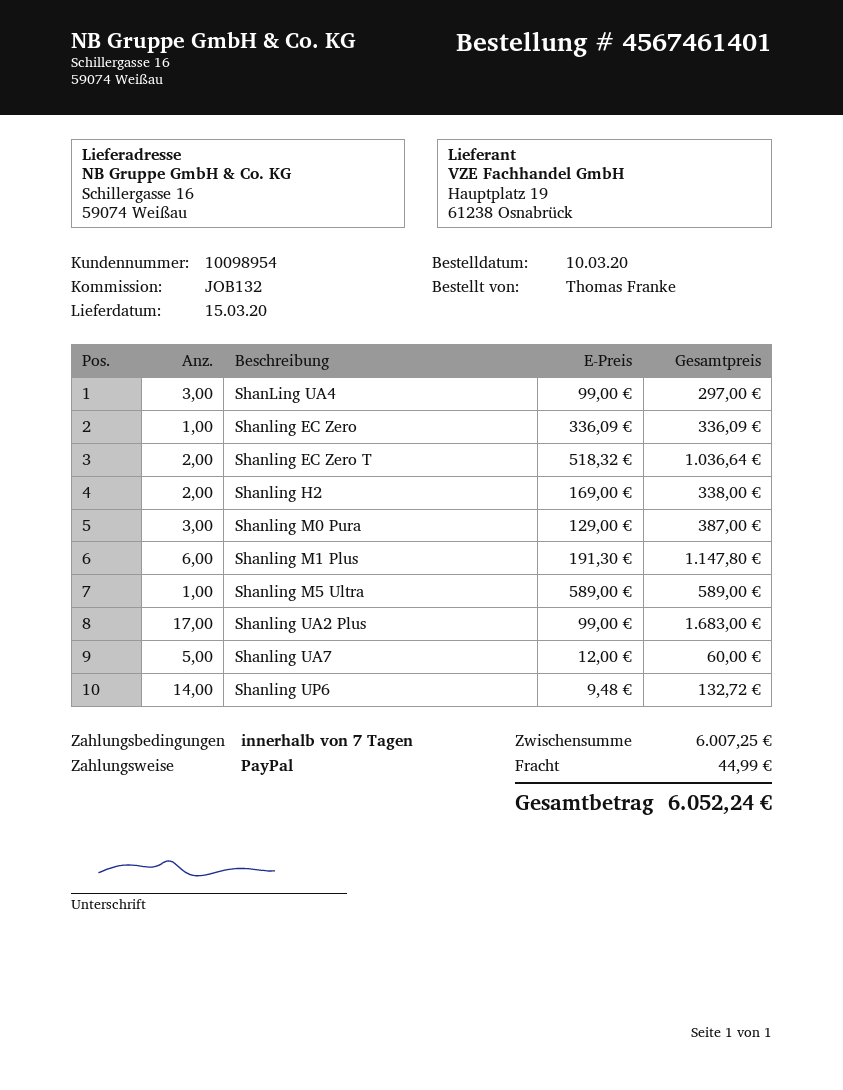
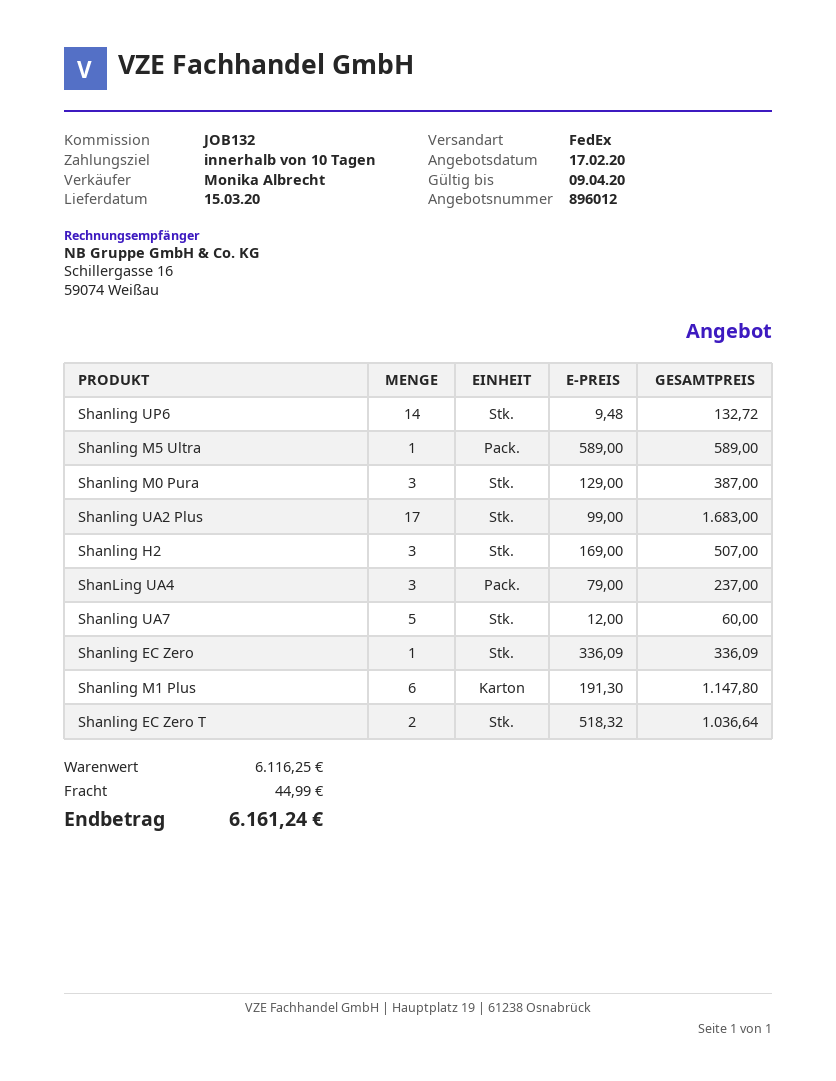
payment terms: 7 days -> 10 days
ShanLing UA4: 3 x 99.00 = 297.00 -> 3 x 79.00 = 237.00
Shanling H2: 2 x 169.00 = 338.00 -> 3 x 169.00 = 507.00
subtotal: 6007.25 -> 6116.25
total: 6052.24 -> 6161.24

